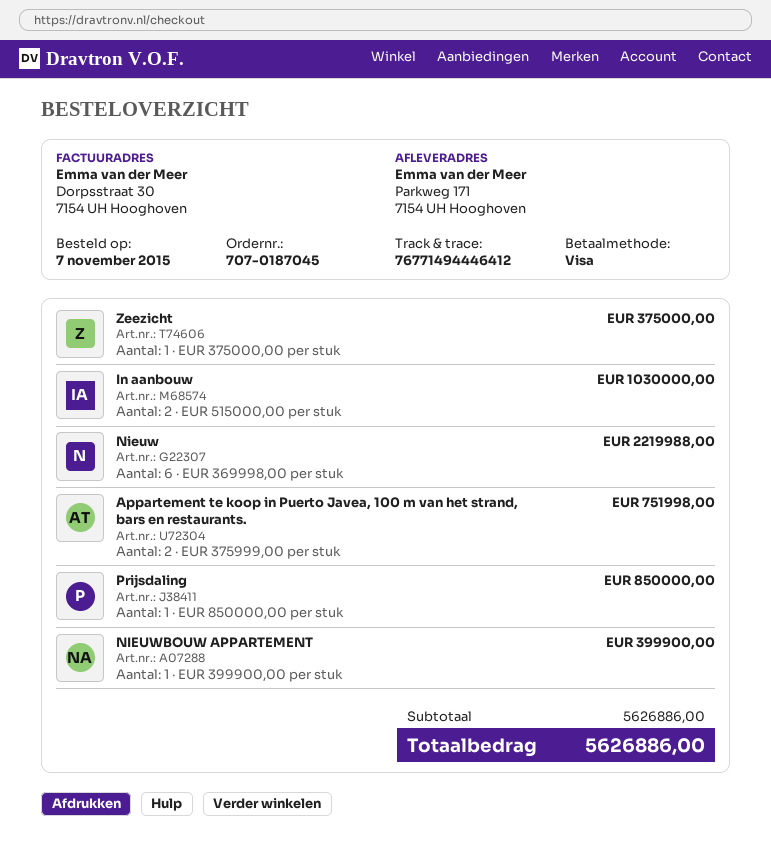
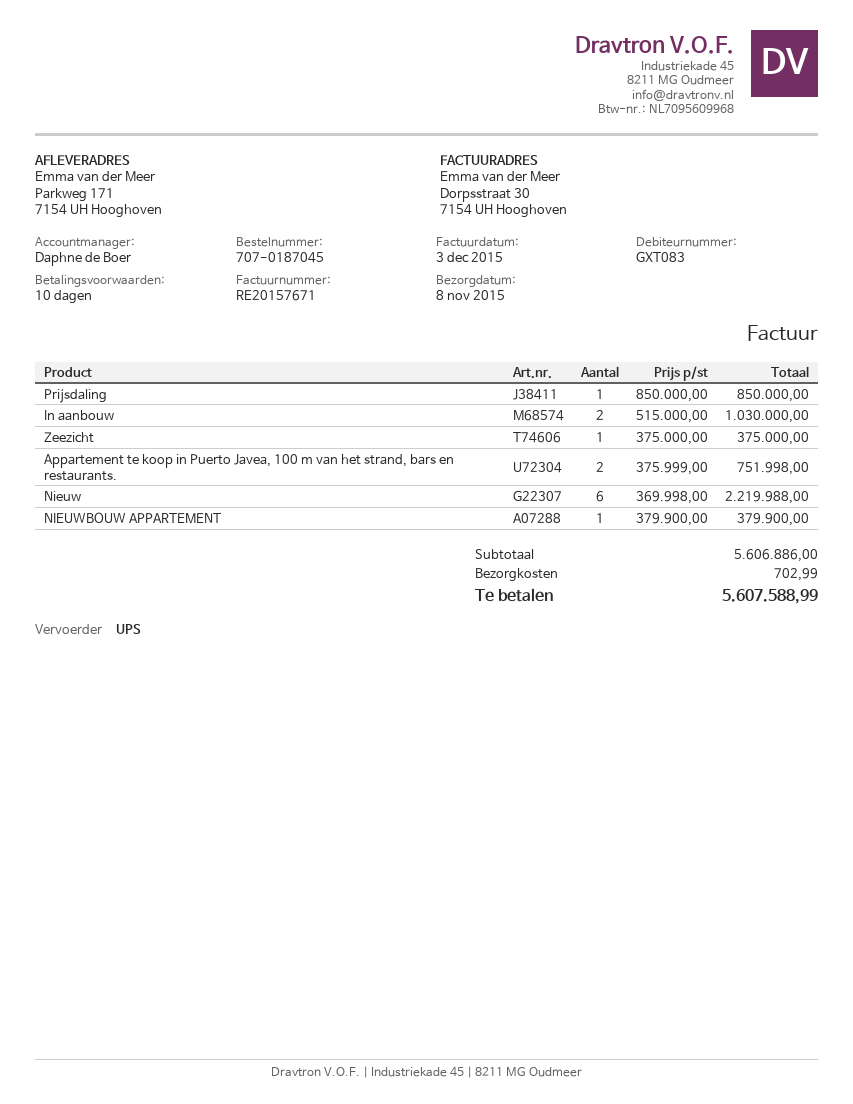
NIEUWBOUW APPARTEMENT: 1 x 399900.00 = 399900.00 -> 1 x 379900.00 = 379900.00
subtotal: 5626886.00 -> 5606886.00
shipping: none -> 702.99
total: 5626886.00 -> 5607588.99

